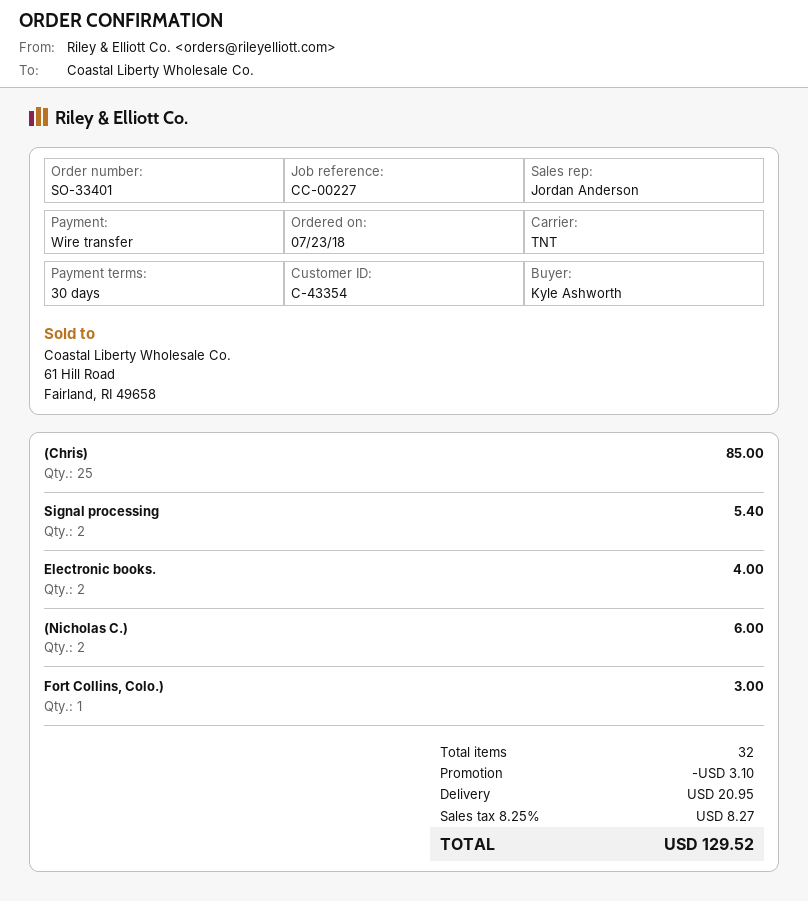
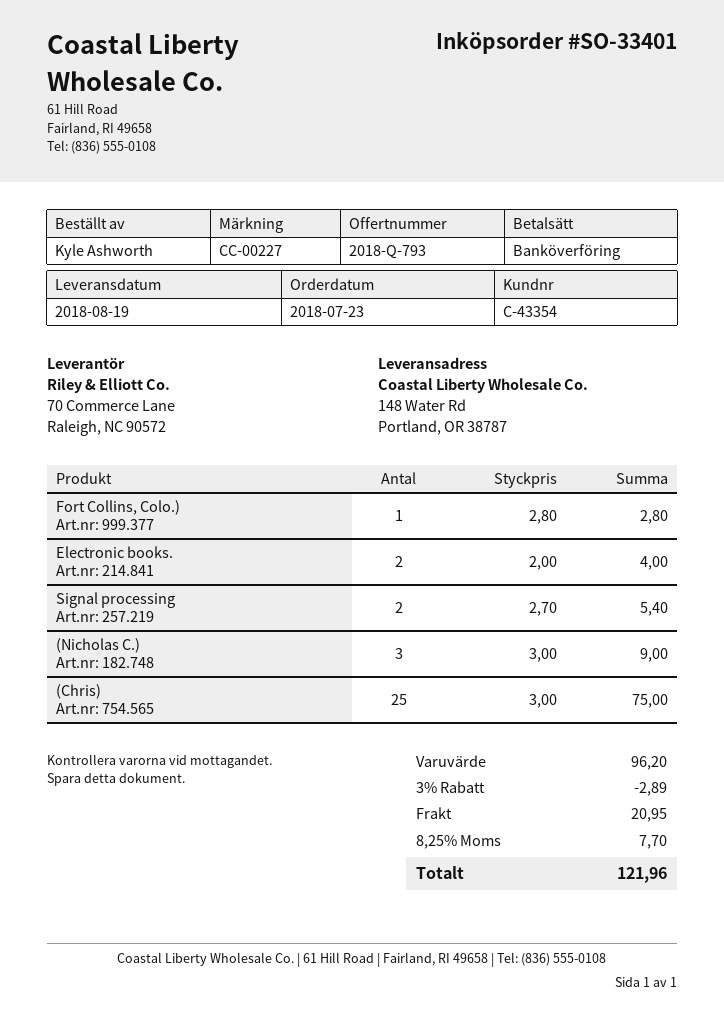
(Chris): 25 for 85.00 -> 25 for 75.00
(Nicholas C.): 2 for 6.00 -> 3 for 9.00
Fort Collins, Colo.): 1 for 3.00 -> 1 for 2.80
discount: 3.10 -> 2.89
tax: 8.25% = 8.27 -> 8.25% = 7.70
total: 129.52 -> 121.96

